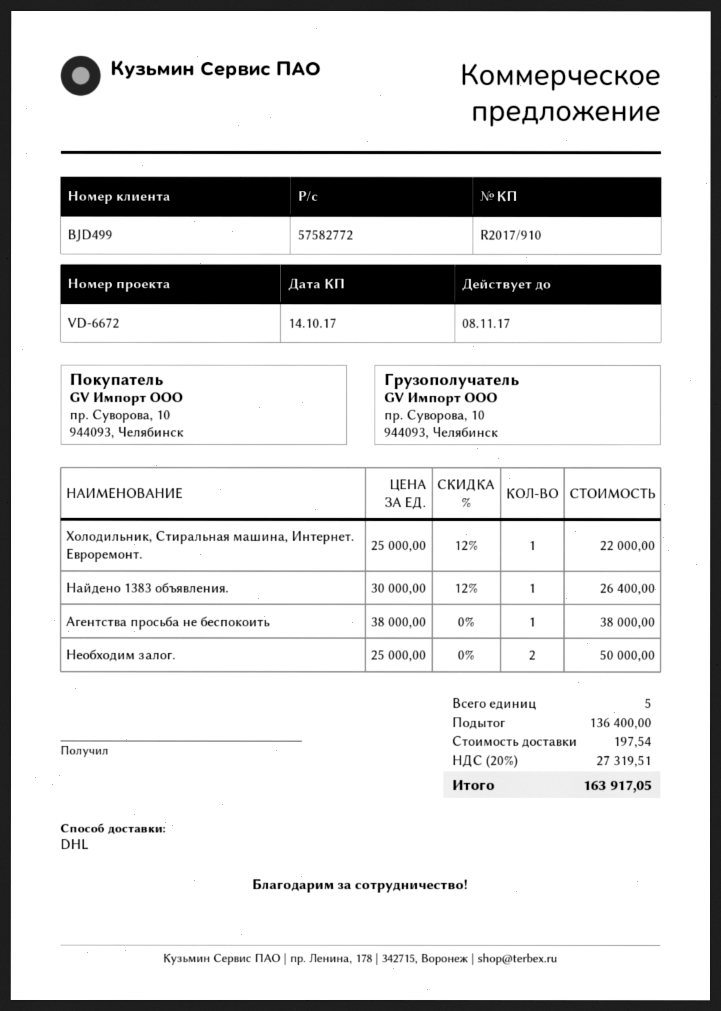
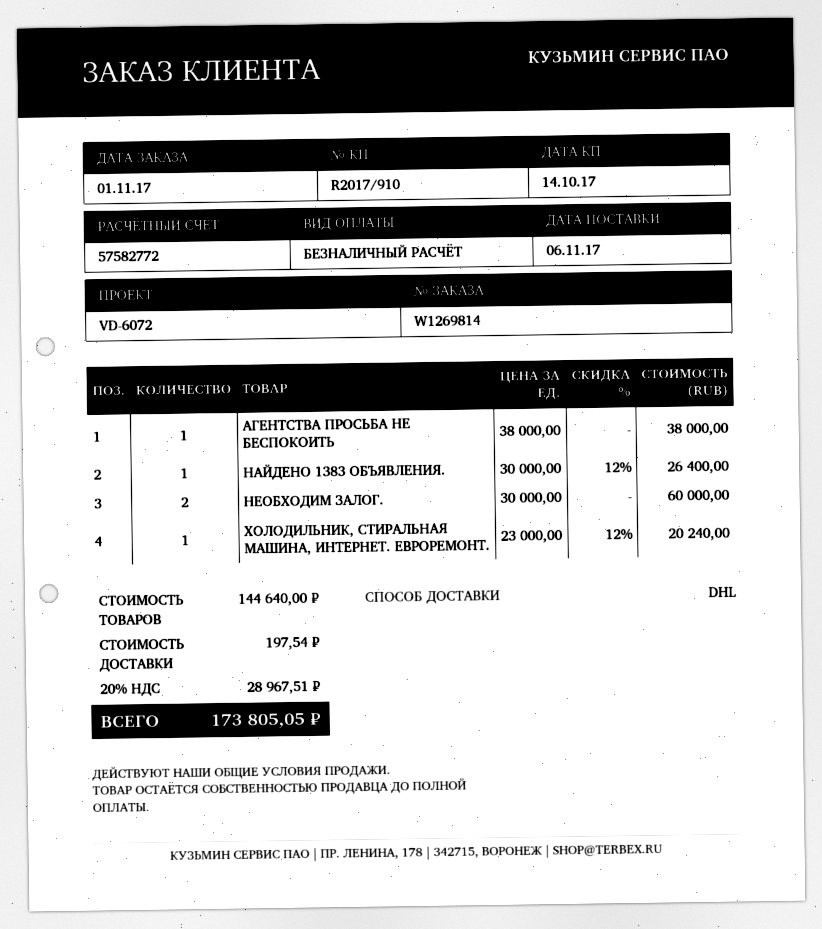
reference: VD-6672 -> VD-6072
Холодильник, Стиральная машина, Интернет. Евроремонт.: 1 x 25000.00 - 12% = 22000.00 -> 1 x 23000.00 - 12% = 20240.00
Необходим залог.: 2 x 25000.00 = 50000.00 -> 2 x 30000.00 = 60000.00
subtotal: 136400.00 -> 144640.00
tax: 20% = 27319.51 -> 20% = 28967.51
total: 163917.05 -> 173805.05

